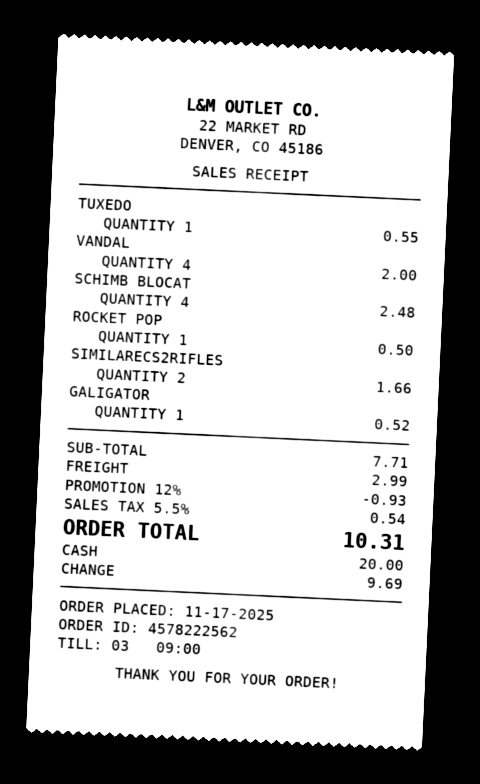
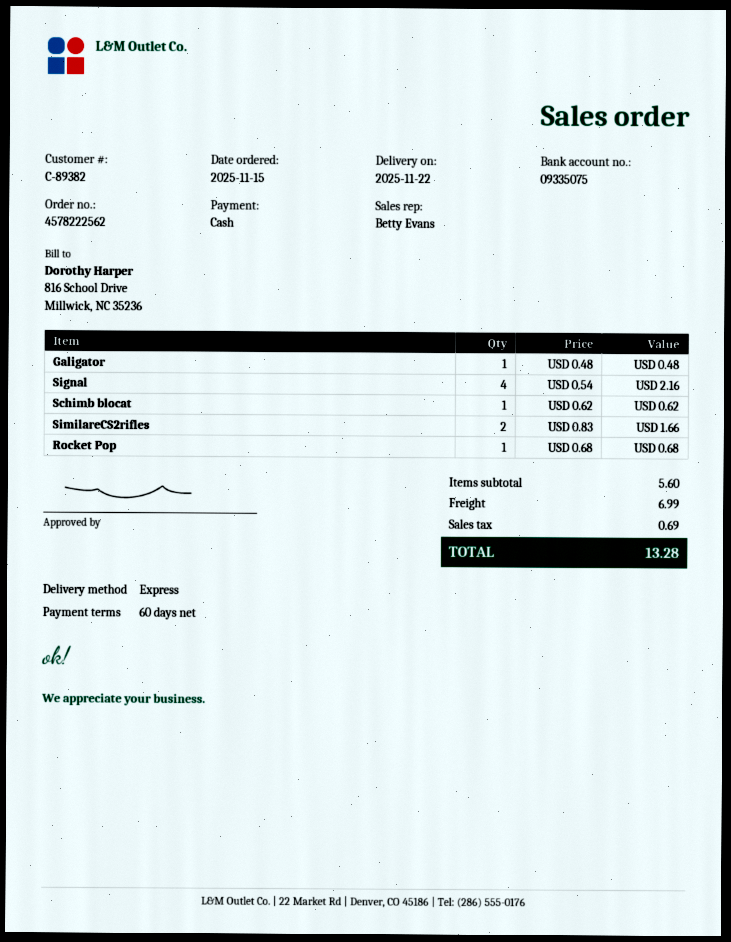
order date: 2025-11-17 -> 2025-11-15
TUXEDO: 1 for 0.55 -> none
VANDAL: 4 for 2.00 -> none
SCHIMB BLOCAT: 4 for 2.48 -> 1 for 0.62
ROCKET POP: 1 for 0.50 -> 1 for 0.68
GALIGATOR: 1 for 0.52 -> 1 for 0.48
Signal: none -> 4 for 2.16
subtotal: 7.71 -> 5.60
discount: 12% = 0.93 -> none
shipping: 2.99 -> 6.99
tax: 0.54 -> 0.69
total: 10.31 -> 13.28

